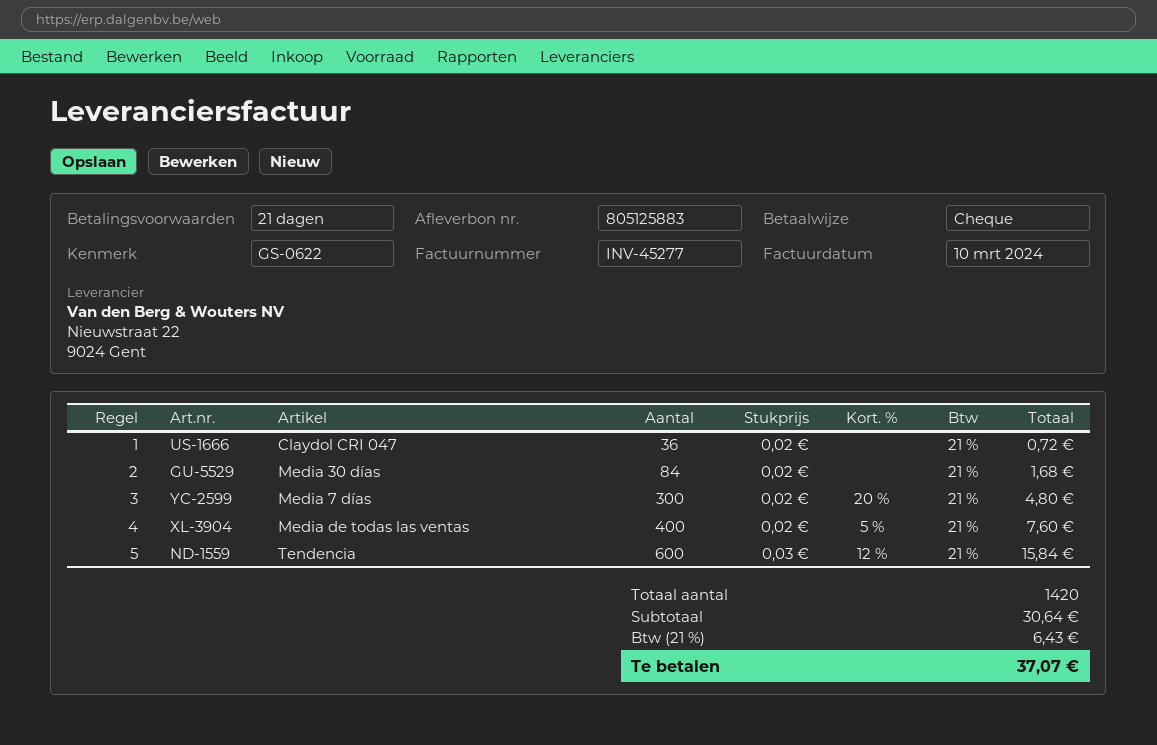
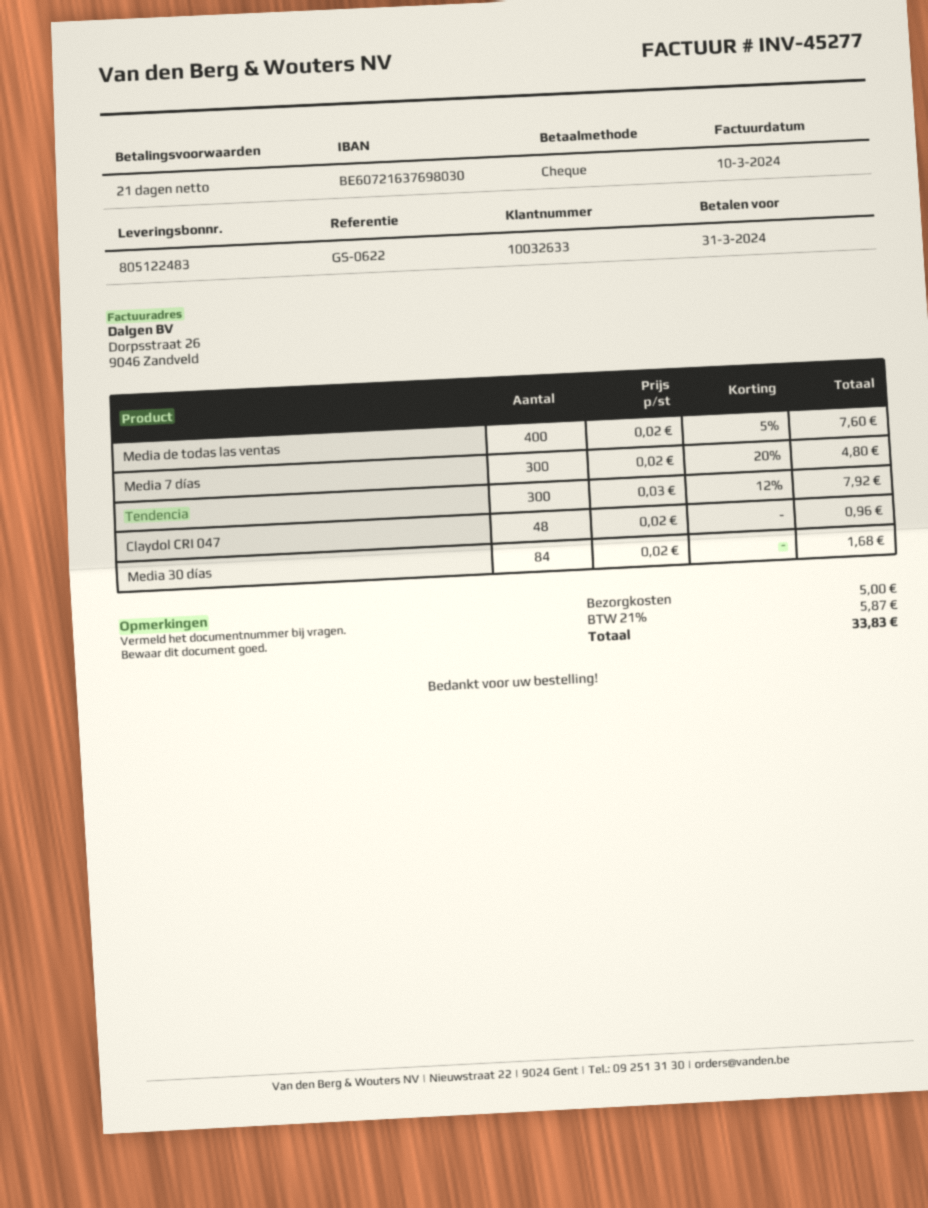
delivery note number: 805125883 -> 805122483
Claydol CRI 047: 36 x 0.02 = 0.72 -> 48 x 0.02 = 0.96
Tendencia: 600 x 0.03 - 12% = 15.84 -> 300 x 0.03 - 12% = 7.92
shipping: none -> 5.00
tax: 21% = 6.43 -> 21% = 5.87
total: 37.07 -> 33.83

